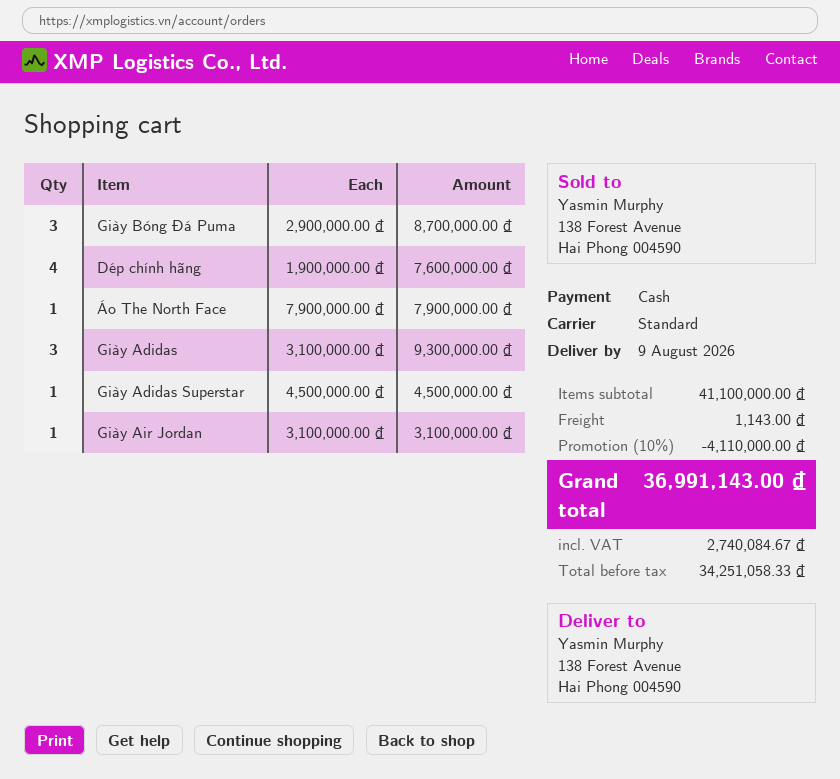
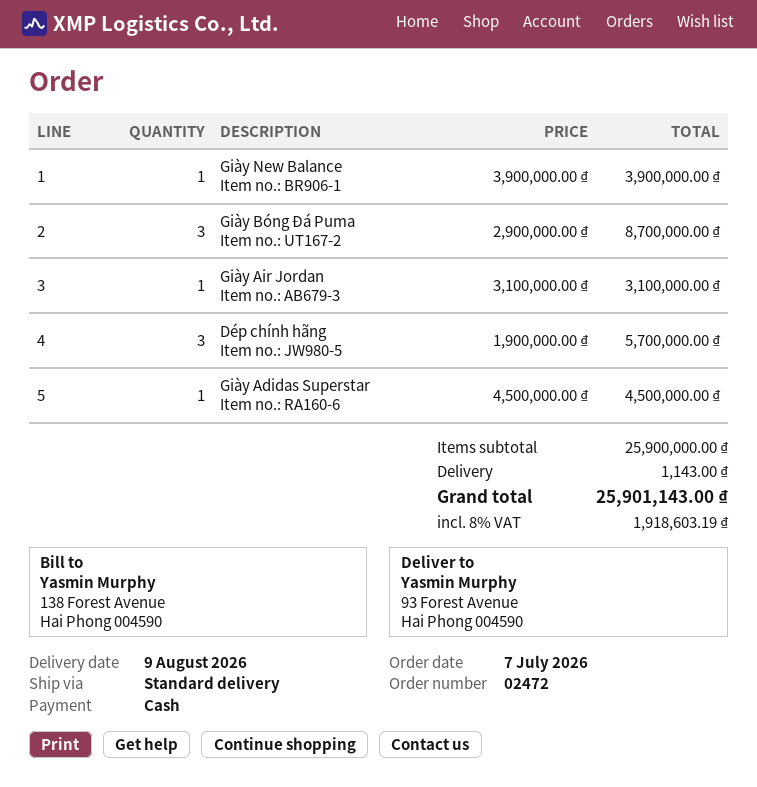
ship to: 138 Forest Avenue, Hai Phong 004590 -> 93 Forest Avenue, Hai Phong 004590
Dép chính hãng: 4 x 1900000.00 = 7600000.00 -> 3 x 1900000.00 = 5700000.00
Áo The North Face: 1 x 7900000.00 = 7900000.00 -> none
Giày Adidas: 3 x 3100000.00 = 9300000.00 -> none
Giày New Balance: none -> 1 x 3900000.00 = 3900000.00
subtotal: 41100000.00 -> 25900000.00
discount: 10% = 4110000.00 -> none
tax: 2740084.67 -> 1918603.19
total: 36991143.00 -> 25901143.00

